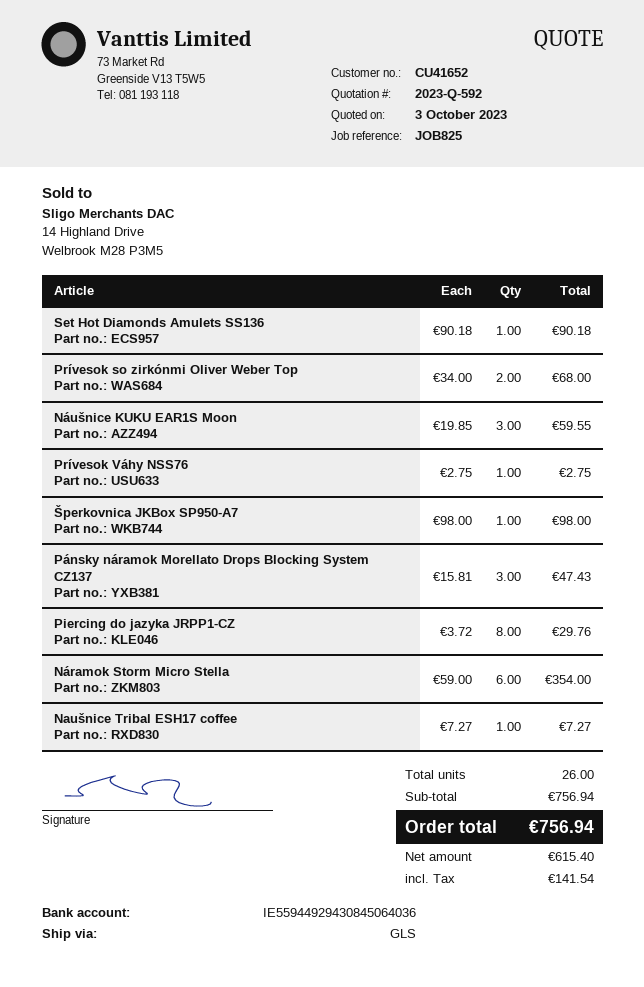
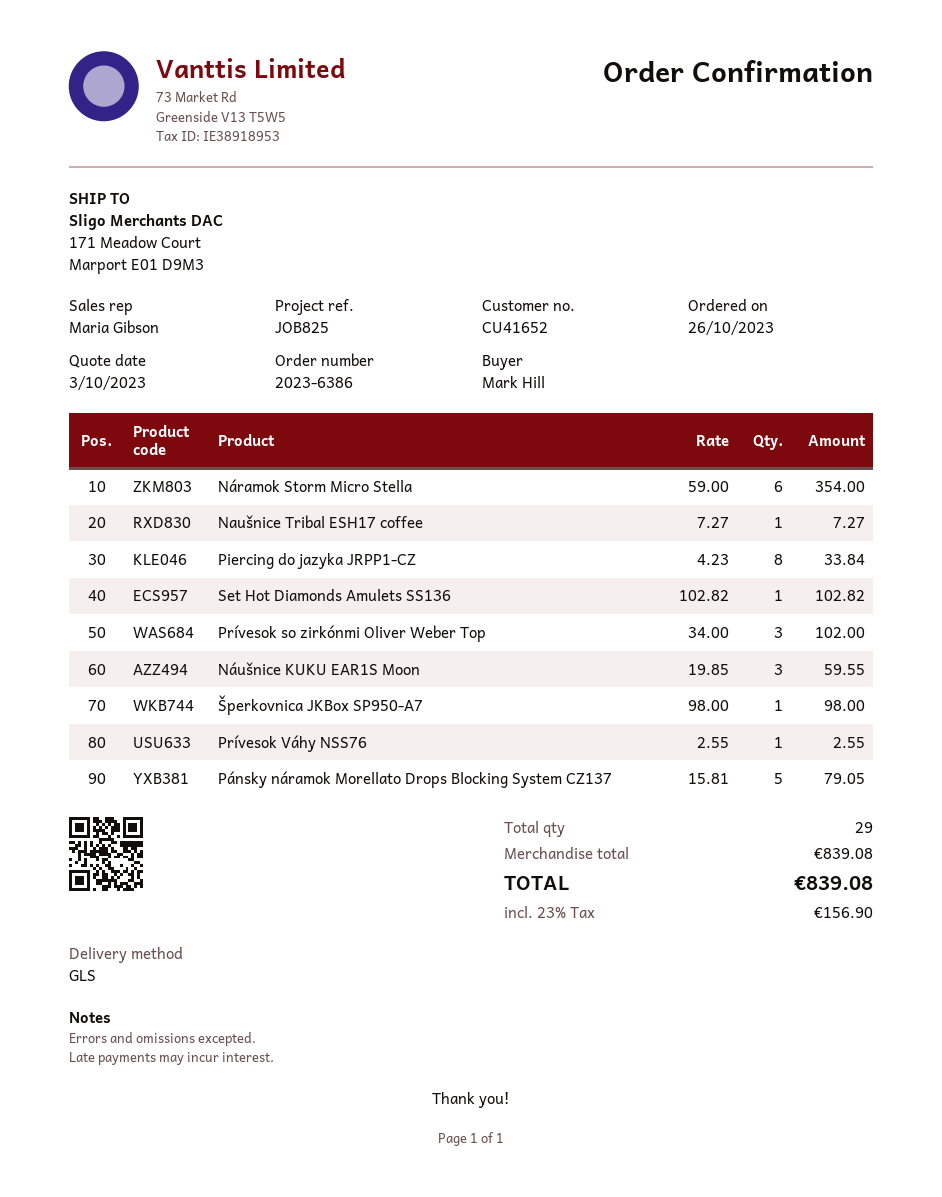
Set Hot Diamonds Amulets SS136: 1 x 90.18 = 90.18 -> 1 x 102.82 = 102.82
Prívesok so zirkónmi Oliver Weber Top: 2 x 34.00 = 68.00 -> 3 x 34.00 = 102.00
Prívesok Váhy NSS76: 1 x 2.75 = 2.75 -> 1 x 2.55 = 2.55
Pánsky náramok Morellato Drops Blocking System CZ137: 3 x 15.81 = 47.43 -> 5 x 15.81 = 79.05
Piercing do jazyka JRPP1-CZ: 8 x 3.72 = 29.76 -> 8 x 4.23 = 33.84
total quantity: 26 -> 29
subtotal: 756.94 -> 839.08
tax: 141.54 -> 156.90
total: 756.94 -> 839.08

